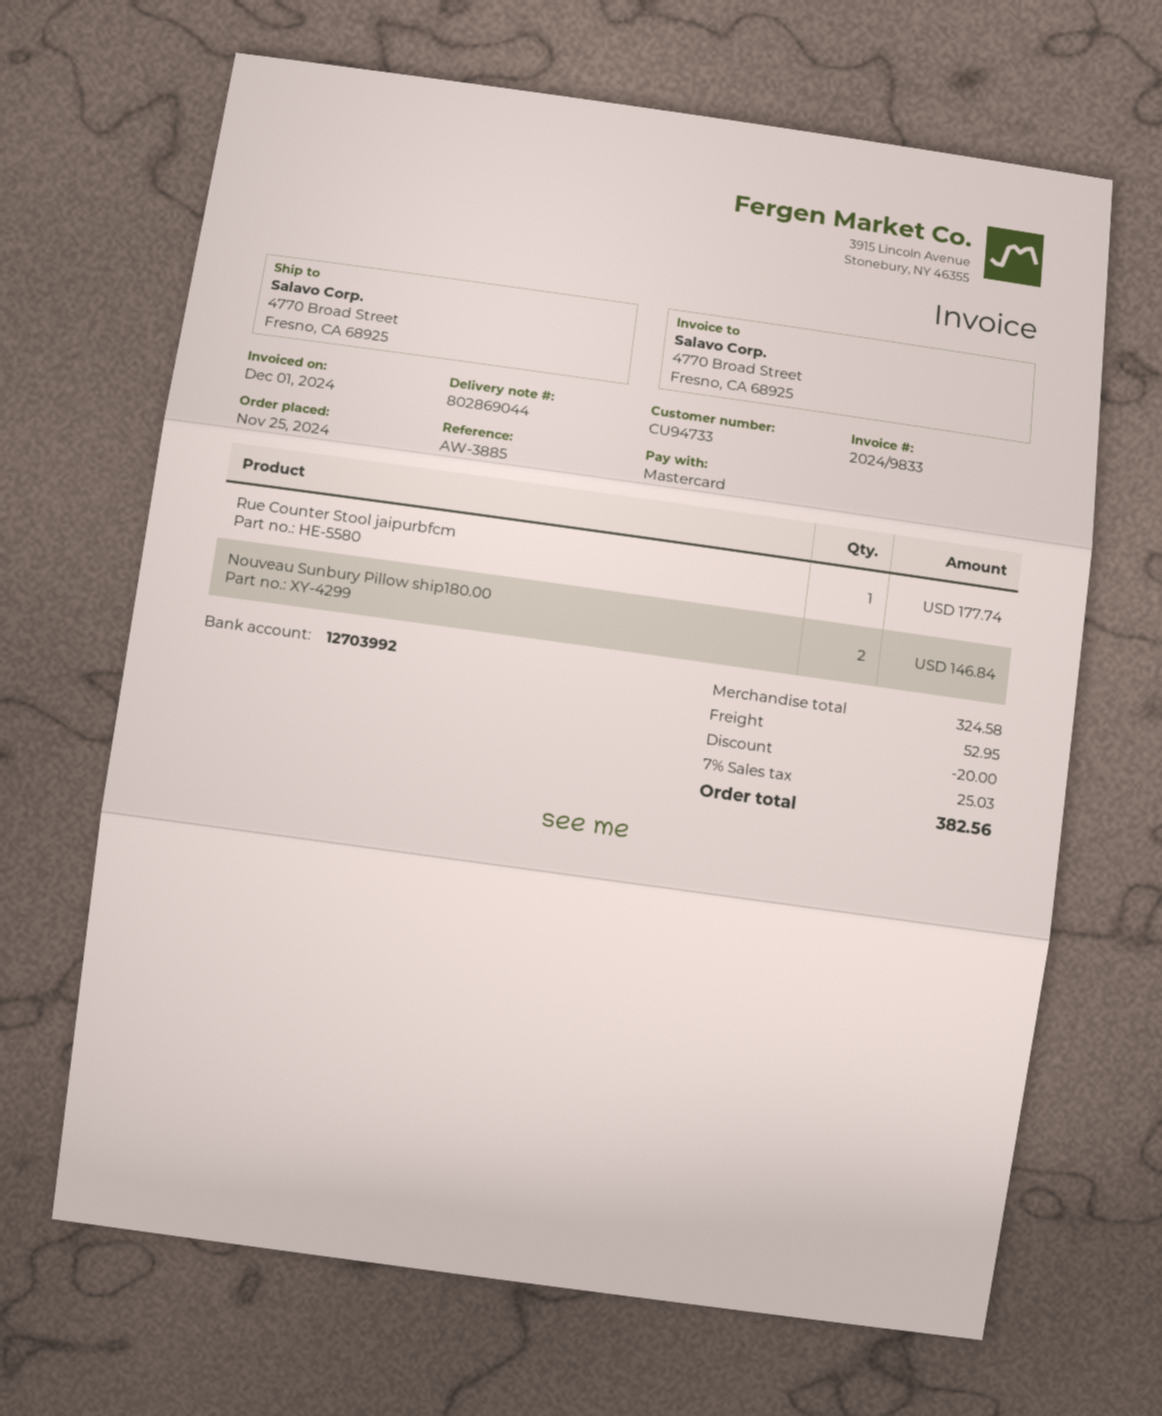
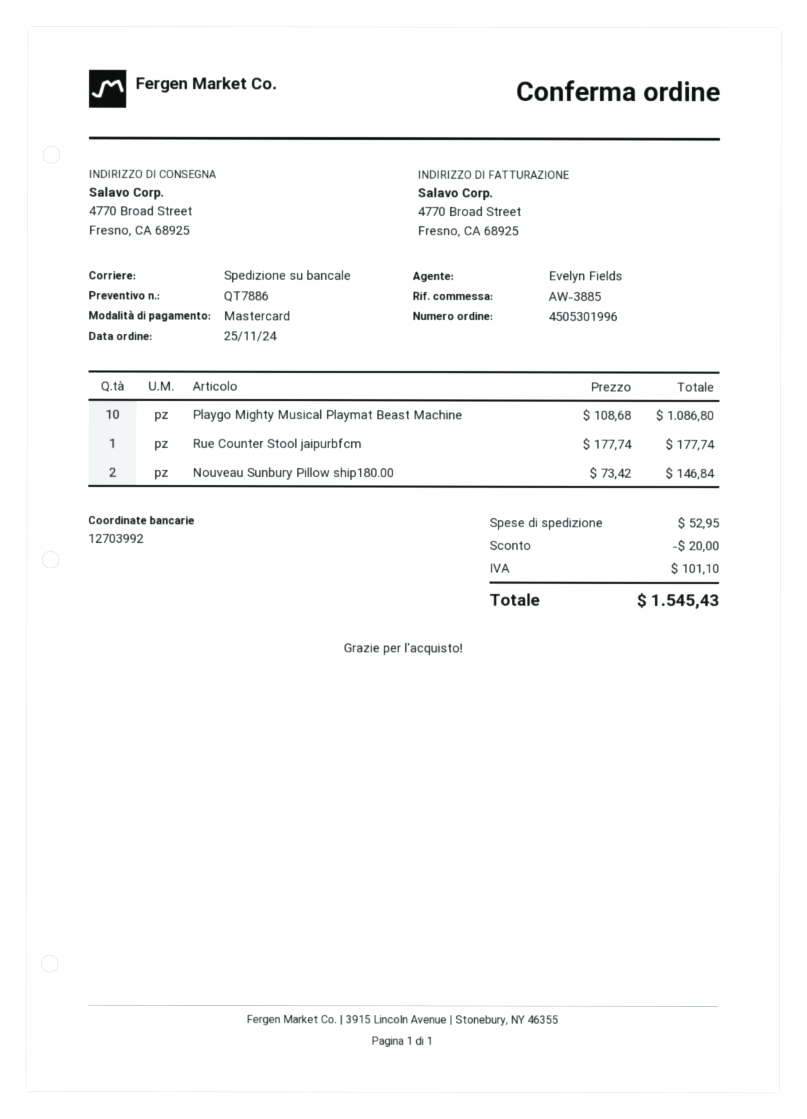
Playgo Mighty Musical Playmat Beast Machine: none -> 10 for 1086.80
tax: 25.03 -> 101.10
total: 382.56 -> 1545.43

